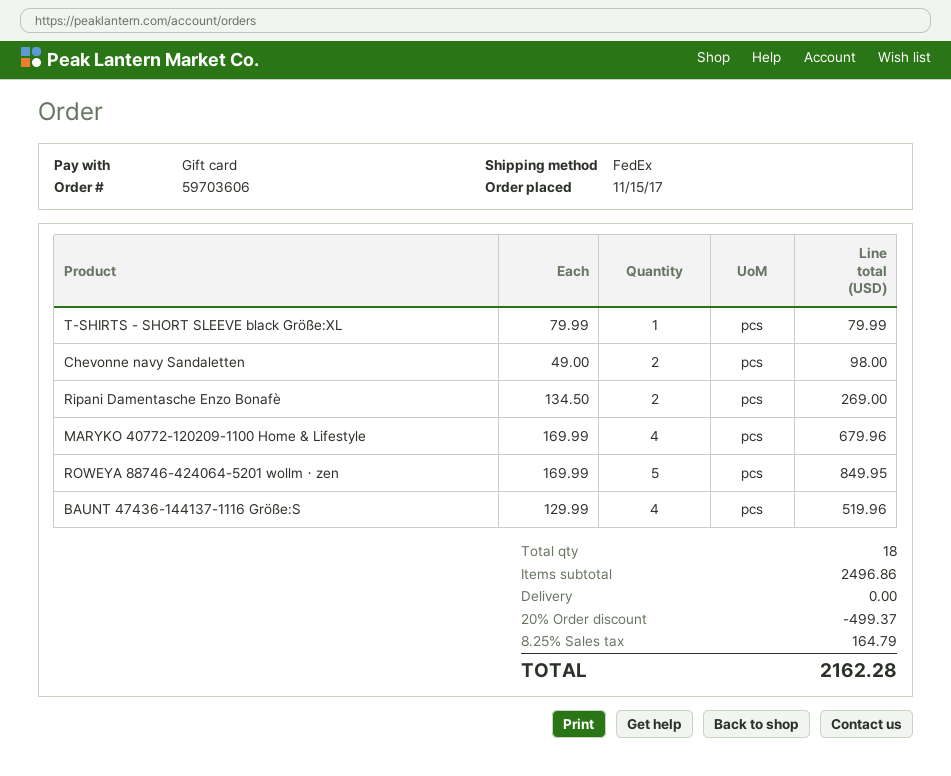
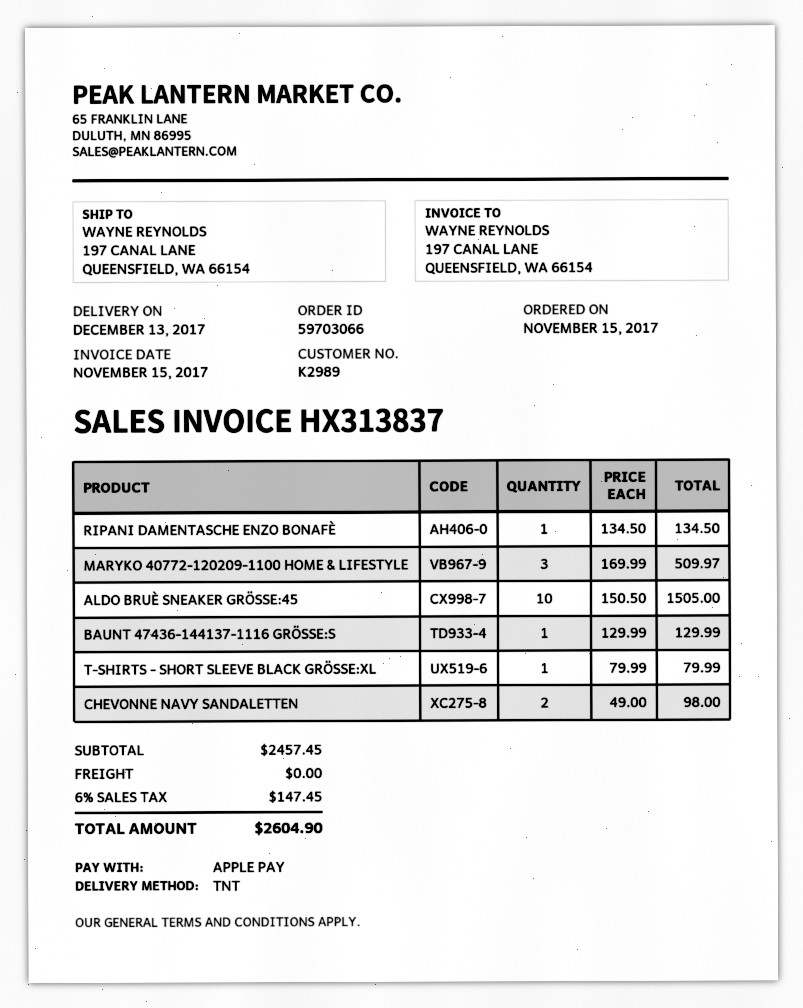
order number: 59703606 -> 59703066
payment method: gift card -> Apple Pay
shipping method: FedEx -> TNT
Ripani Damentasche Enzo Bonafè: 2 x 134.50 = 269.00 -> 1 x 134.50 = 134.50
MARYKO 40772-120209-1100 Home & Lifestyle: 4 x 169.99 = 679.96 -> 3 x 169.99 = 509.97
ROWEYA 88746-424064-5201 wollm・zen: 5 x 169.99 = 849.95 -> none
BAUNT 47436-144137-1116 Größe:S: 4 x 129.99 = 519.96 -> 1 x 129.99 = 129.99
ALDO BRUÈ SNEAKER GRÖSSE:45: none -> 10 x 150.50 = 1505.00
subtotal: 2496.86 -> 2457.45
discount: 20% = 499.37 -> none
tax: 8.25% = 164.79 -> 6% = 147.45
total: 2162.28 -> 2604.90

